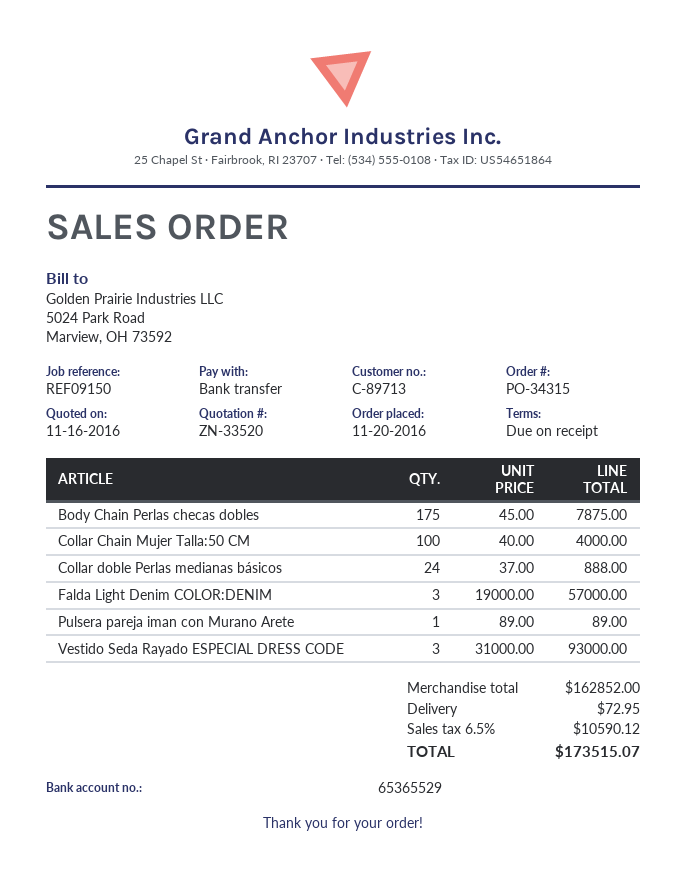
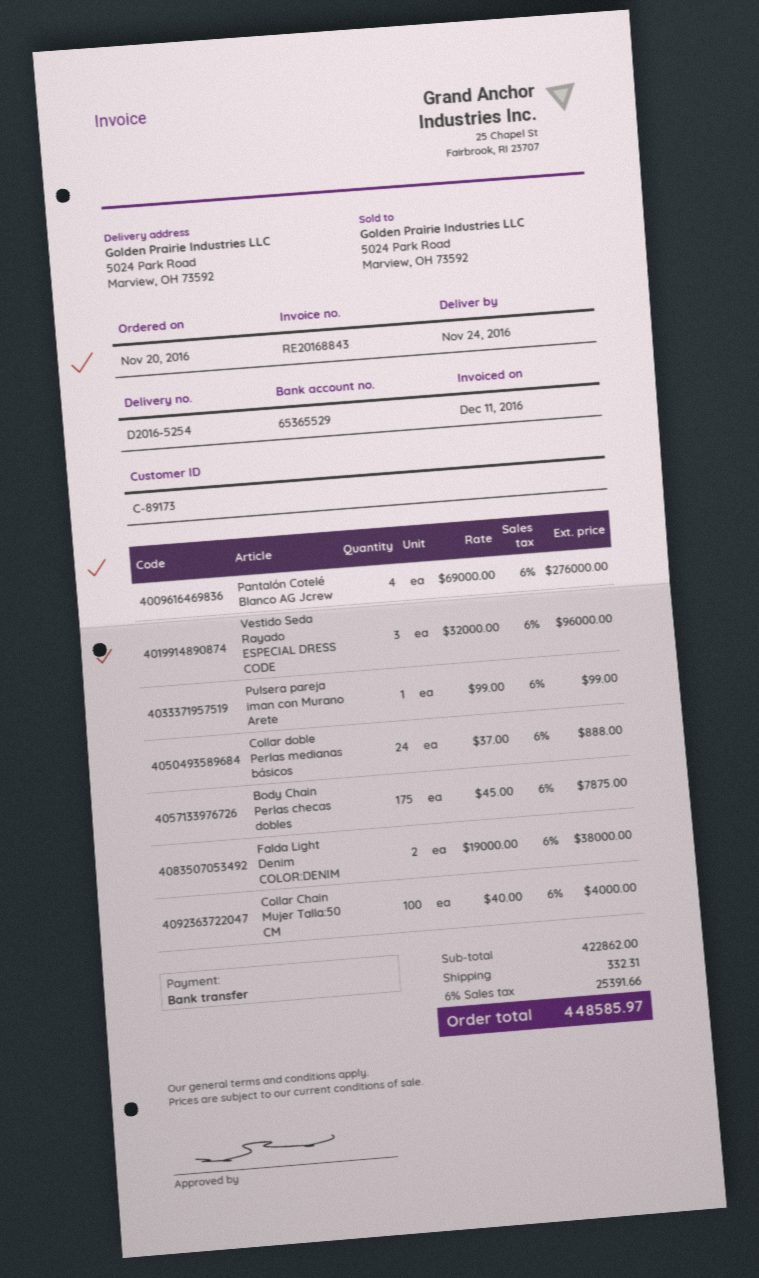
customer number: C-89713 -> C-89173
Falda Light Denim COLOR:DENIM: 3 x 19000.00 = 57000.00 -> 2 x 19000.00 = 38000.00
Pulsera pareja iman con Murano Arete: 1 x 89.00 = 89.00 -> 1 x 99.00 = 99.00
Vestido Seda Rayado ESPECIAL DRESS CODE: 3 x 31000.00 = 93000.00 -> 3 x 32000.00 = 96000.00
Pantalón Cotelé Blanco AG Jcrew: none -> 4 x 69000.00 = 276000.00
subtotal: 162852.00 -> 422862.00
shipping: 72.95 -> 332.31
tax: 6.5% = 10590.12 -> 6% = 25391.66
total: 173515.07 -> 448585.97

